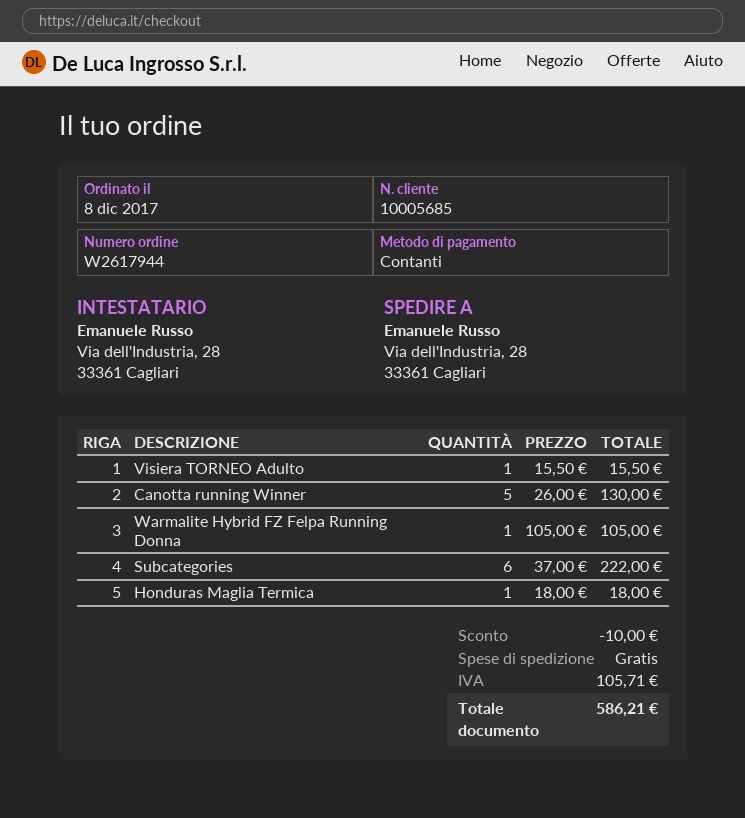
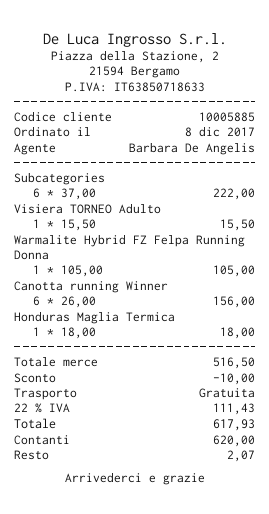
customer number: 10005685 -> 10005885
Canotta running Winner: 5 x 26.00 = 130.00 -> 6 x 26.00 = 156.00
tax: 105.71 -> 111.43
total: 586.21 -> 617.93

